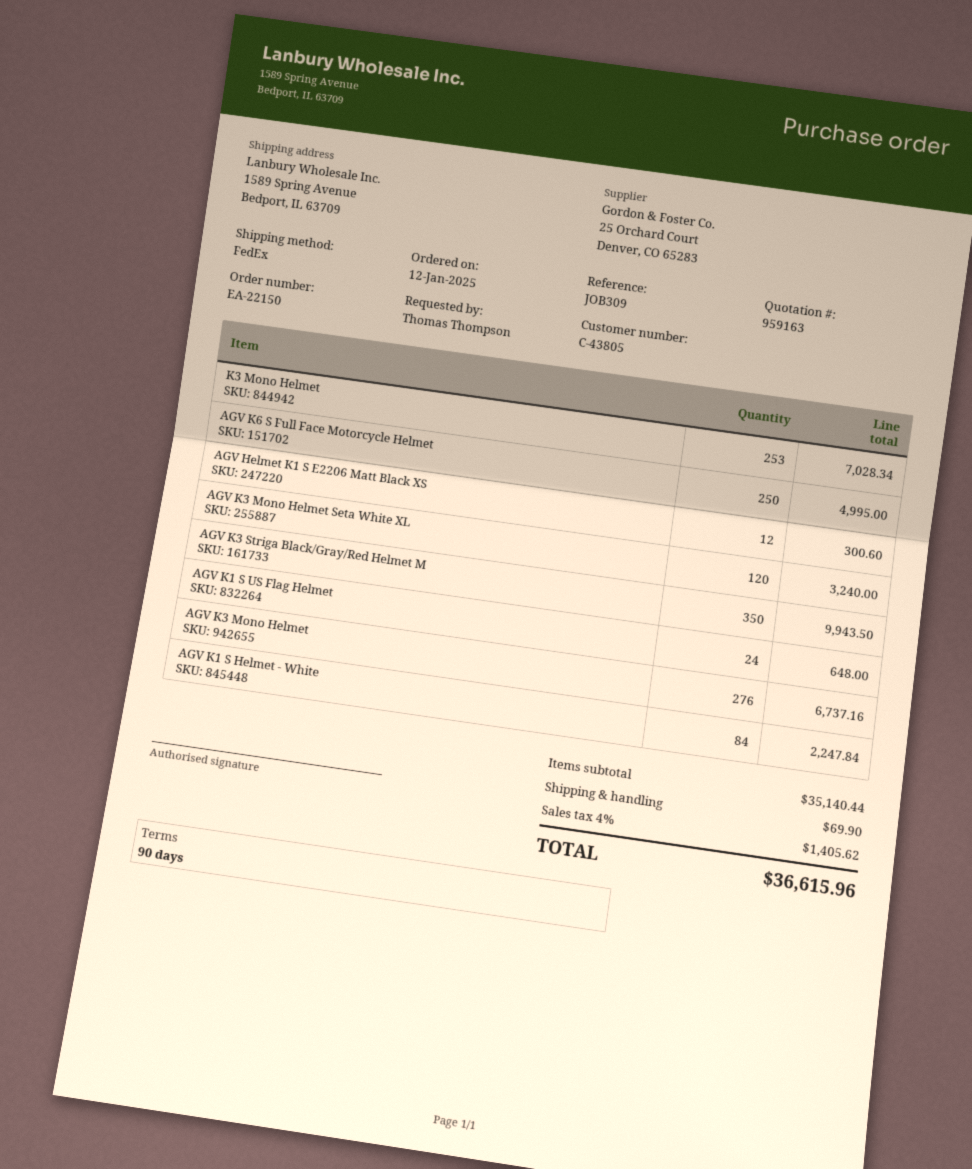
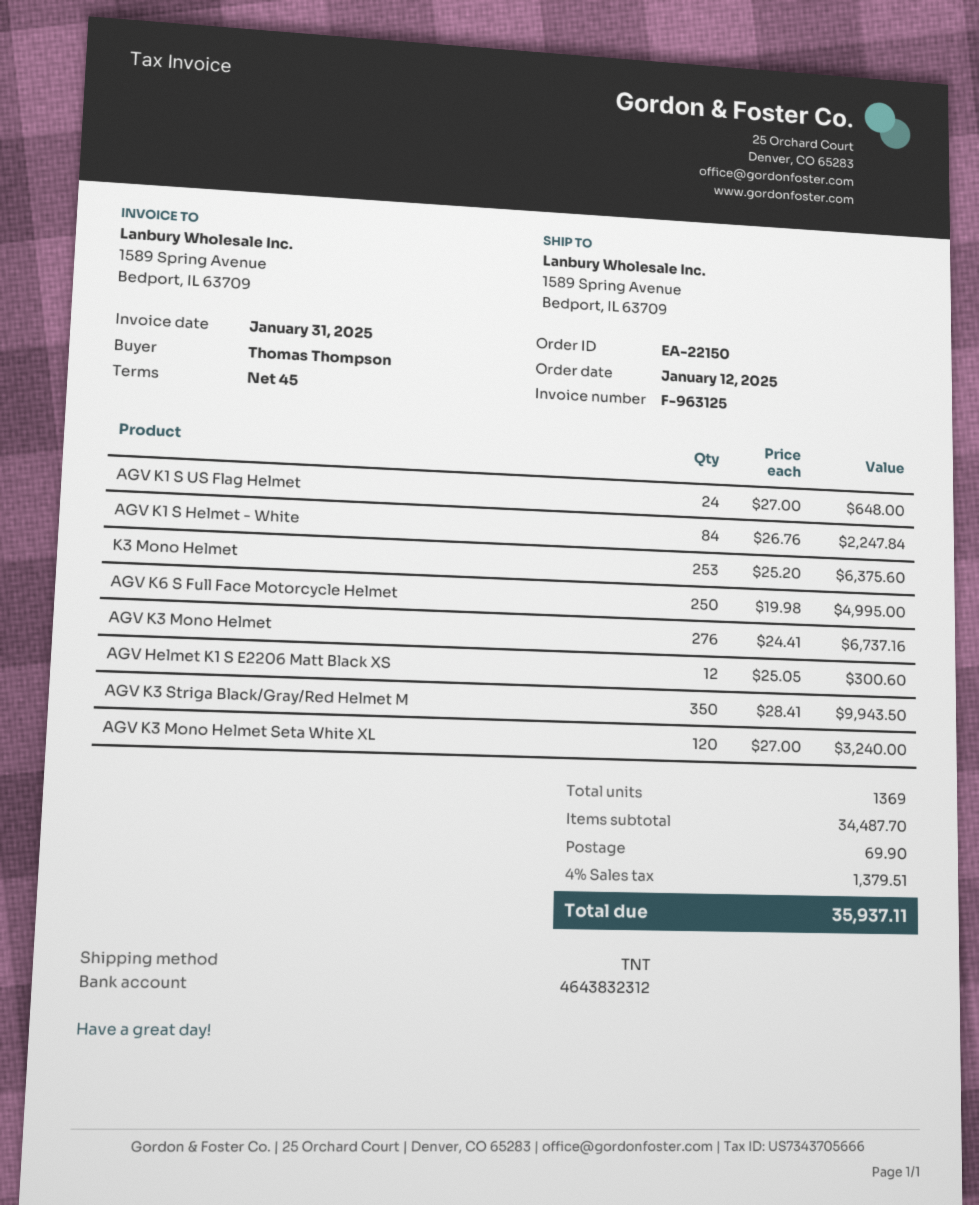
payment terms: 90 days -> 45 days
shipping method: FedEx -> TNT
K3 Mono Helmet: 253 for 7028.34 -> 253 for 6375.60
subtotal: 35140.44 -> 34487.70
tax: 4% = 1405.62 -> 4% = 1379.51
total: 36615.96 -> 35937.11

